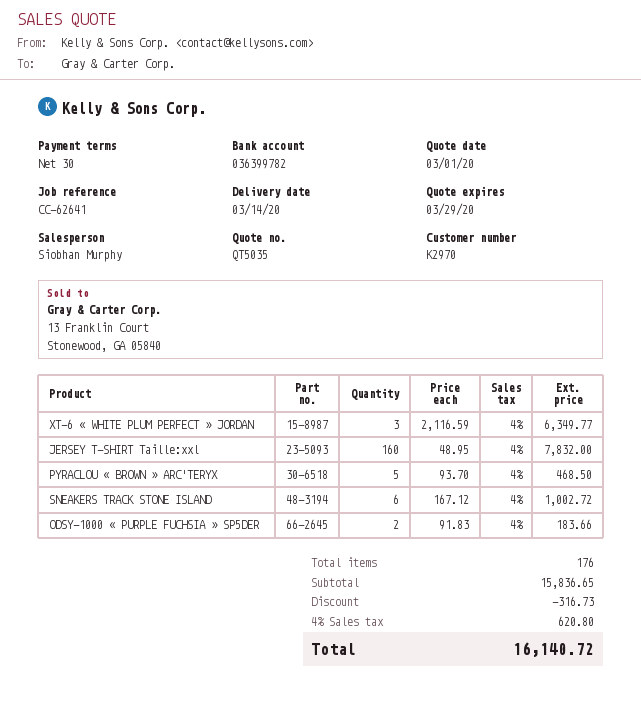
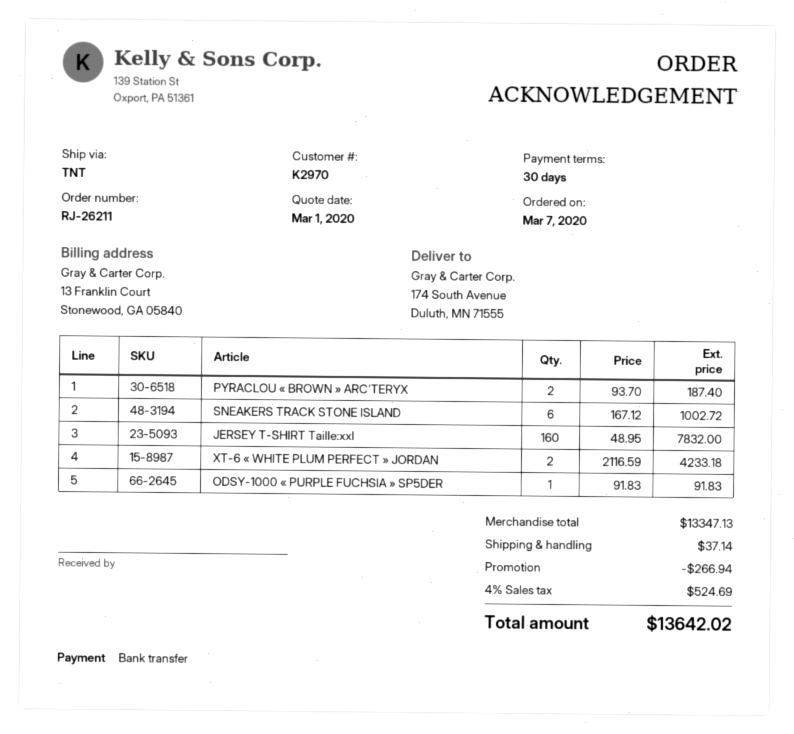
XT-6 « WHITE PLUM PERFECT » JORDAN: 3 x 2116.59 = 6349.77 -> 2 x 2116.59 = 4233.18
PYRACLOU « BROWN » ARC'TERYX: 5 x 93.70 = 468.50 -> 2 x 93.70 = 187.40
ODSY-1000 « PURPLE FUCHSIA » SP5DER: 2 x 91.83 = 183.66 -> 1 x 91.83 = 91.83
subtotal: 15836.65 -> 13347.13
discount: 316.73 -> 266.94
shipping: none -> 37.14
tax: 4% = 620.80 -> 4% = 524.69
total: 16140.72 -> 13642.02

